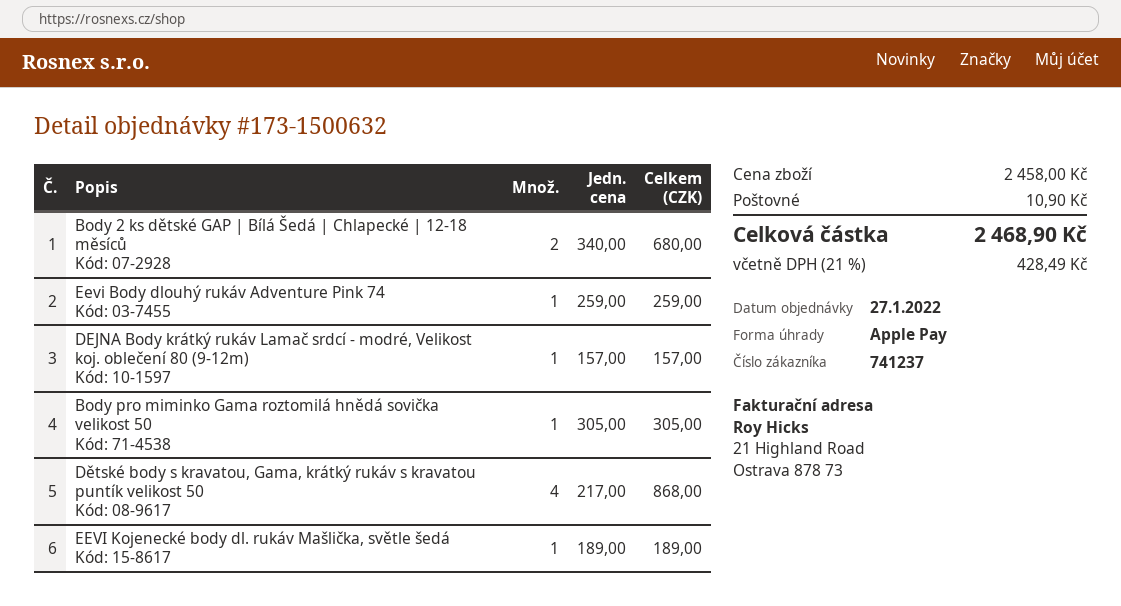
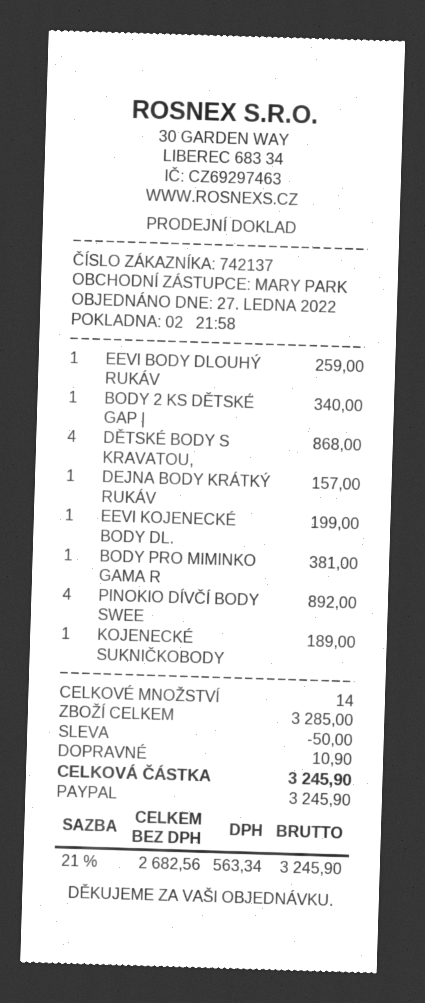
customer number: 741237 -> 742137
payment method: Apple Pay -> PayPal
Body 2 ks dětské GAP | Bílá Šedá | Chlapecké | 12-18 měsíců: 2 for 680.00 -> 1 for 340.00
Body pro miminko Gama roztomilá hnědá sovička velikost 50: 1 for 305.00 -> 1 for 381.00
EEVI Kojenecké body dl. rukáv Mašlička, světle šedá: 1 for 189.00 -> 1 for 199.00
PINOKIO DÍVČÍ BODY SWEE: none -> 4 for 892.00
KOJENECKÉ SUKNIČKOBODY: none -> 1 for 189.00
subtotal: 2458.00 -> 3285.00
discount: none -> 50.00
tax: 21% = 428.49 -> 21% = 563.34
total: 2468.90 -> 3245.90

